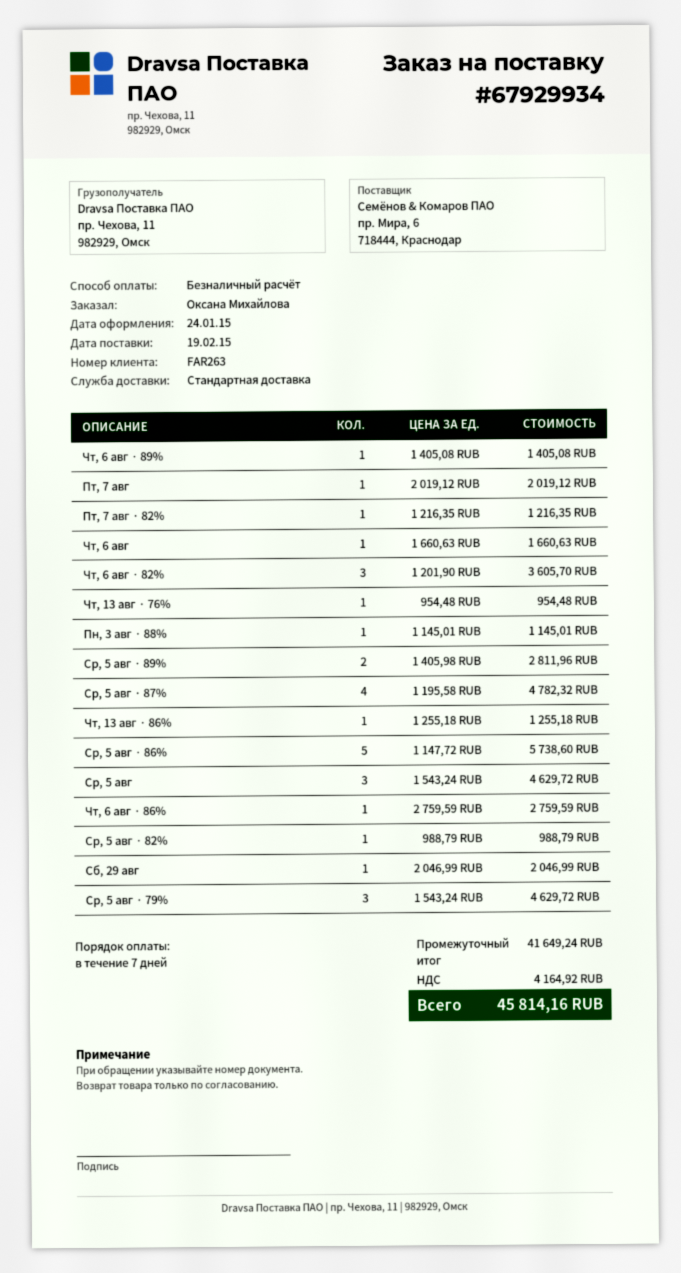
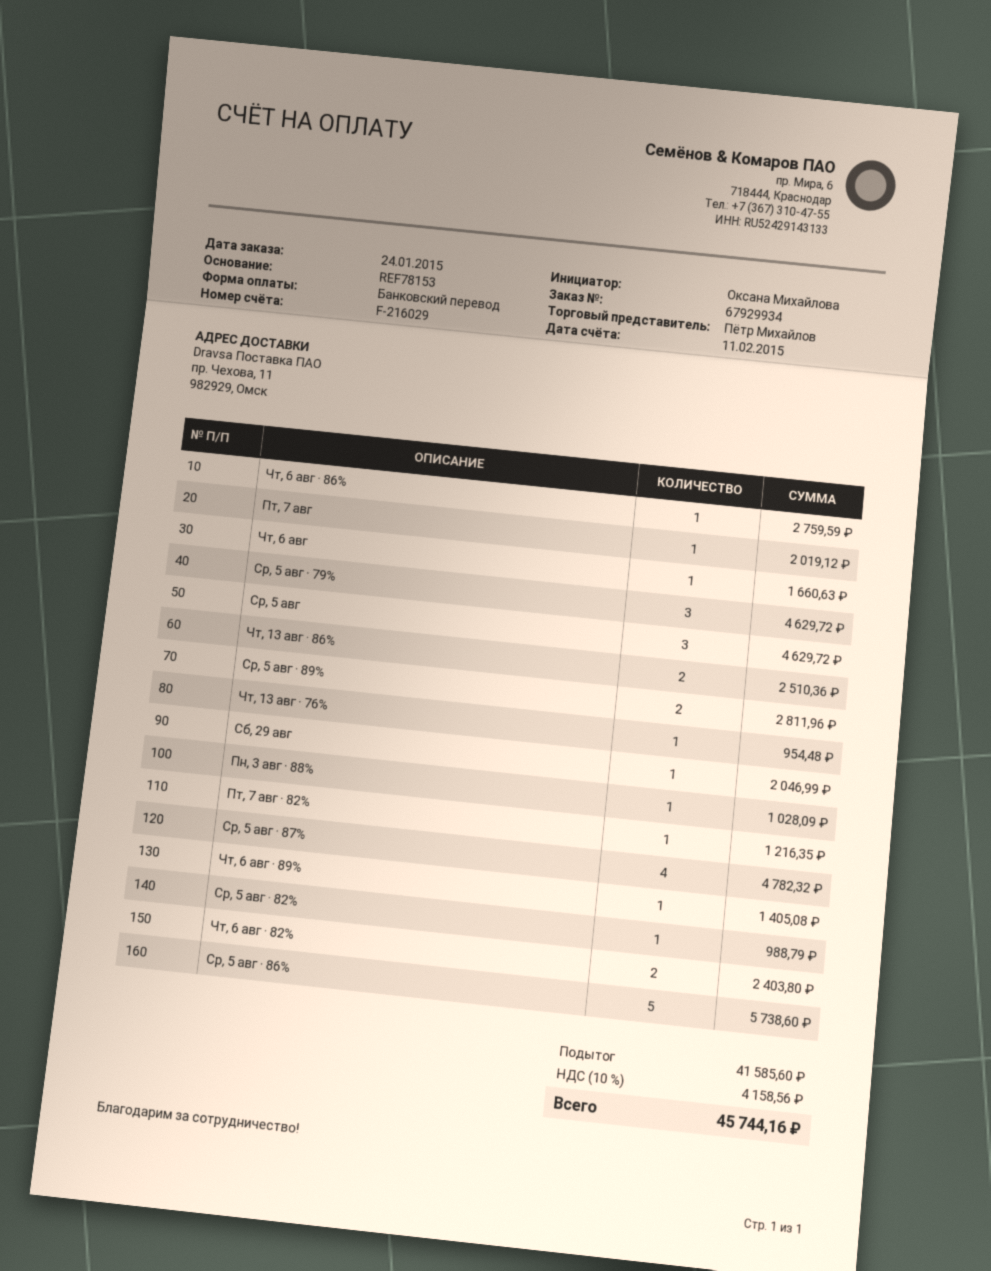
Чт, 6 авг · 82%: 3 for 3605.70 -> 2 for 2403.80
Пн, 3 авг · 88%: 1 for 1145.01 -> 1 for 1028.09
Чт, 13 авг · 86%: 1 for 1255.18 -> 2 for 2510.36
subtotal: 41649.24 -> 41585.60
tax: 4164.92 -> 4158.56
total: 45814.16 -> 45744.16

